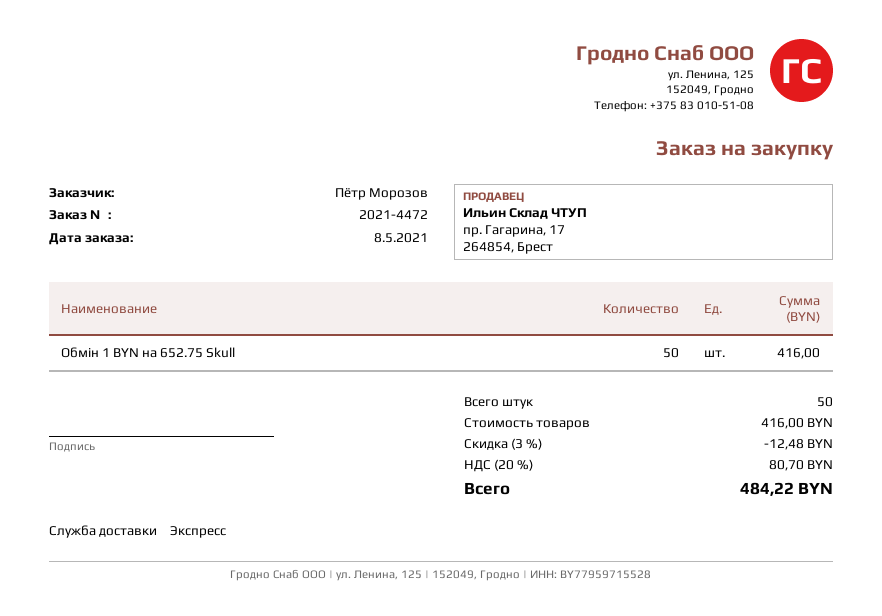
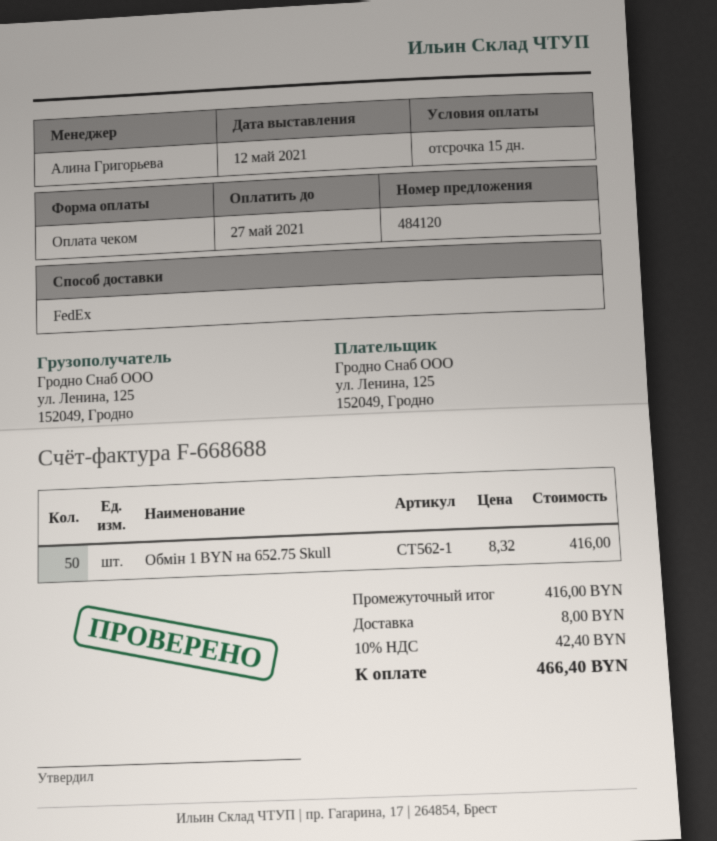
shipping method: express -> FedEx
discount: 3% = 12.48 -> none
shipping: none -> 8.00
tax: 20% = 80.70 -> 10% = 42.40
total: 484.22 -> 466.40

